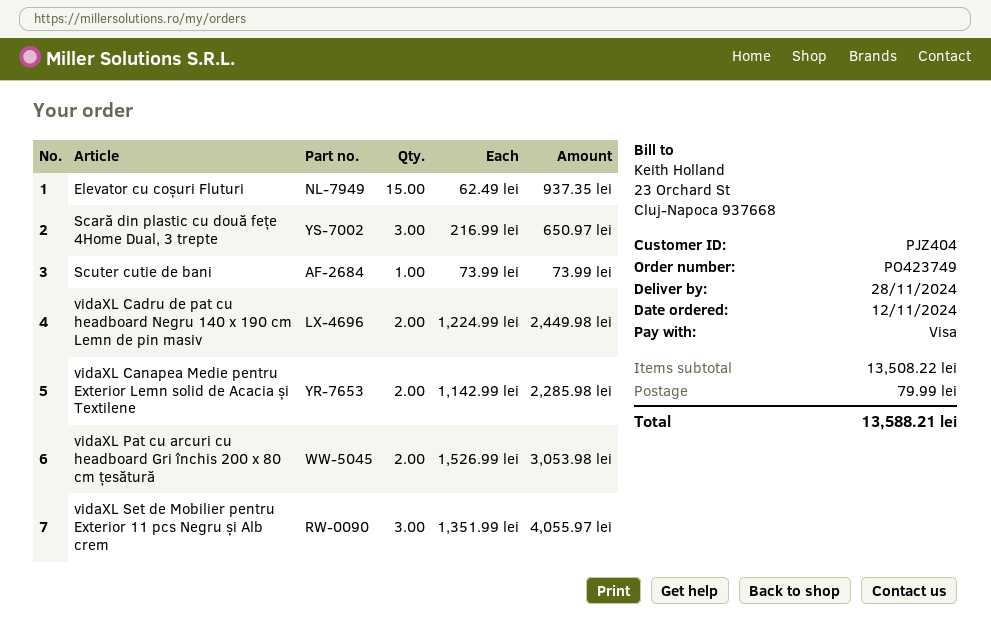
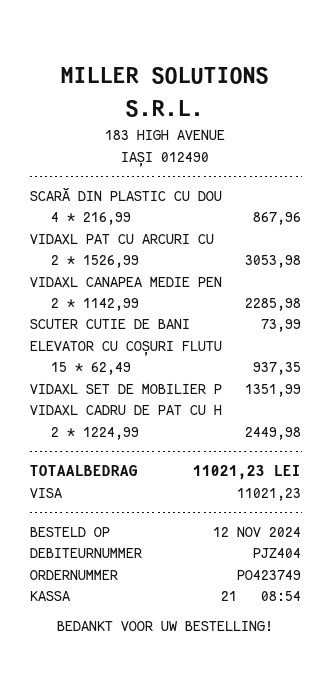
Scară din plastic cu două fețe 4Home Dual, 3 trepte: 3 x 216.99 = 650.97 -> 4 x 216.99 = 867.96
vidaXL Set de Mobilier pentru Exterior 11 pcs Negru și Alb crem: 3 x 1351.99 = 4055.97 -> 1 x 1351.99 = 1351.99
shipping: 79.99 -> none
total: 13588.21 -> 11021.23

